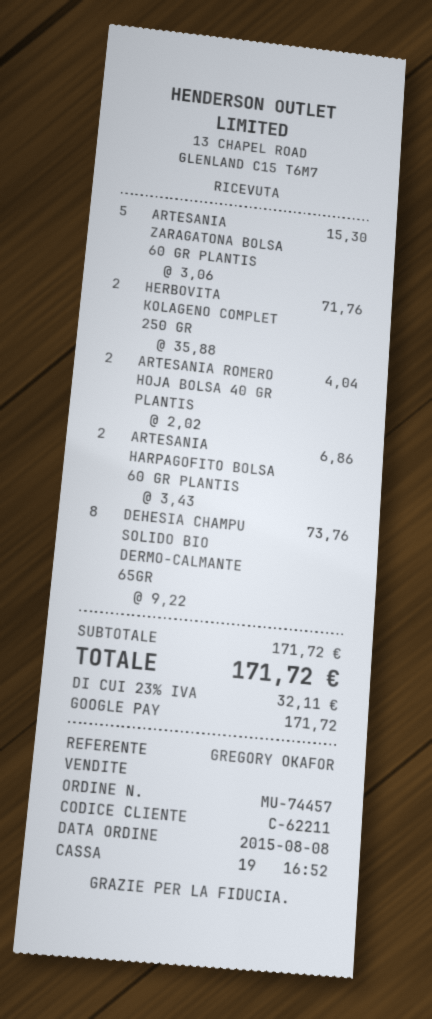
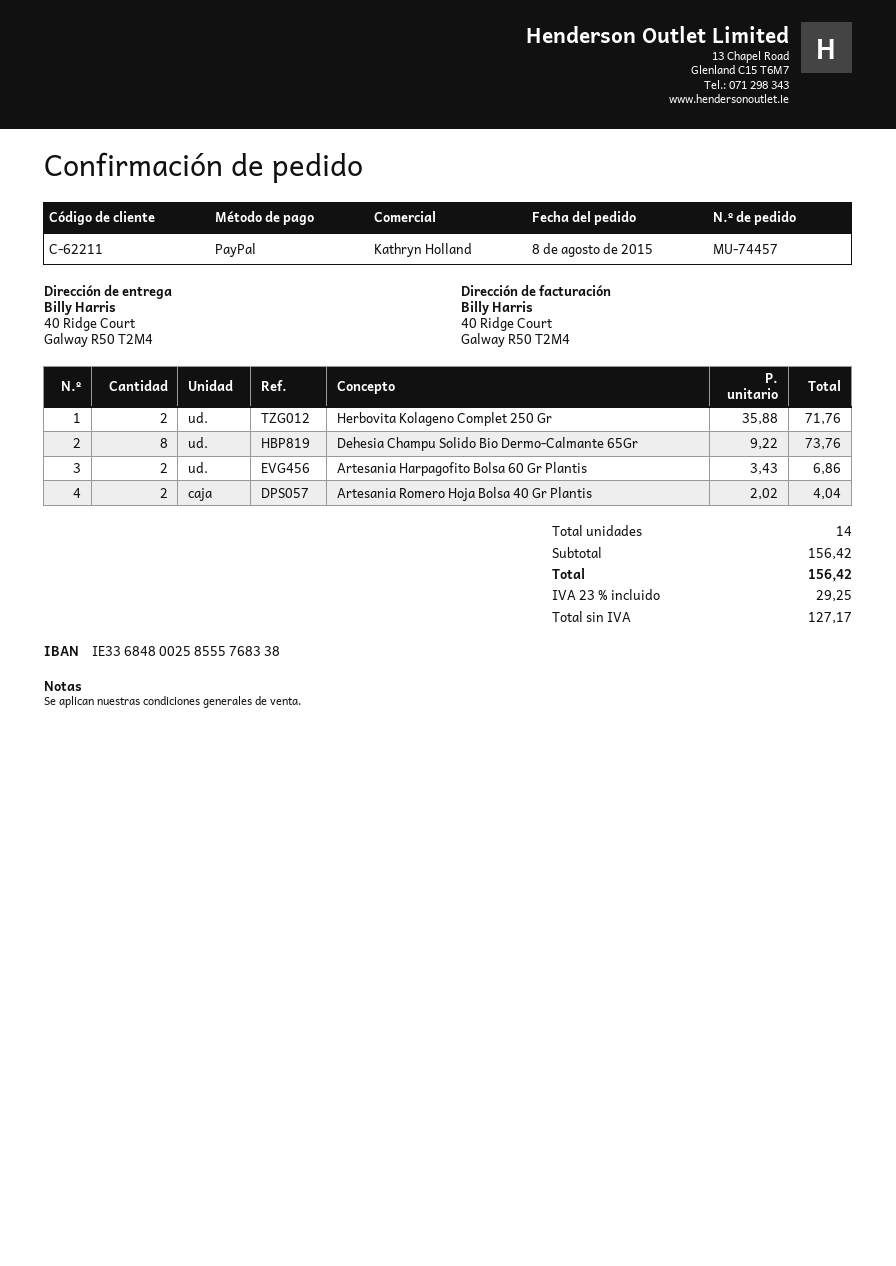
sales rep: GREGORY OKAFOR -> Kathryn Holland
payment method: Google Pay -> PayPal
ARTESANIA ZARAGATONA BOLSA 60 GR PLANTIS: 5 x 3.06 = 15.30 -> none
subtotal: 171.72 -> 156.42
tax: 23% = 32.11 -> 23% = 29.25
total: 171.72 -> 156.42

